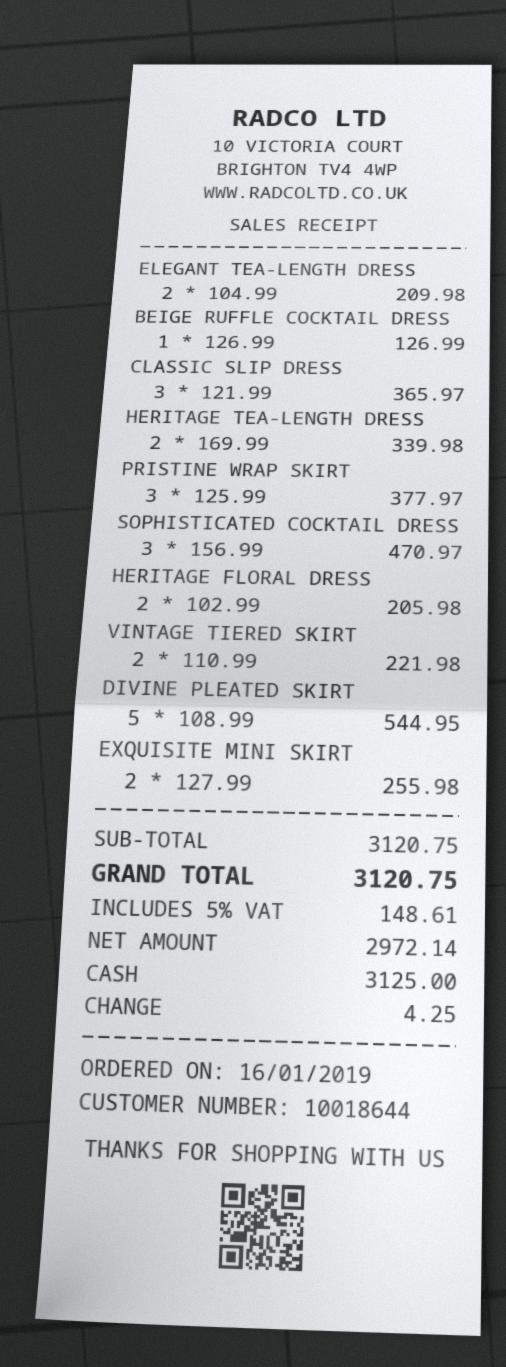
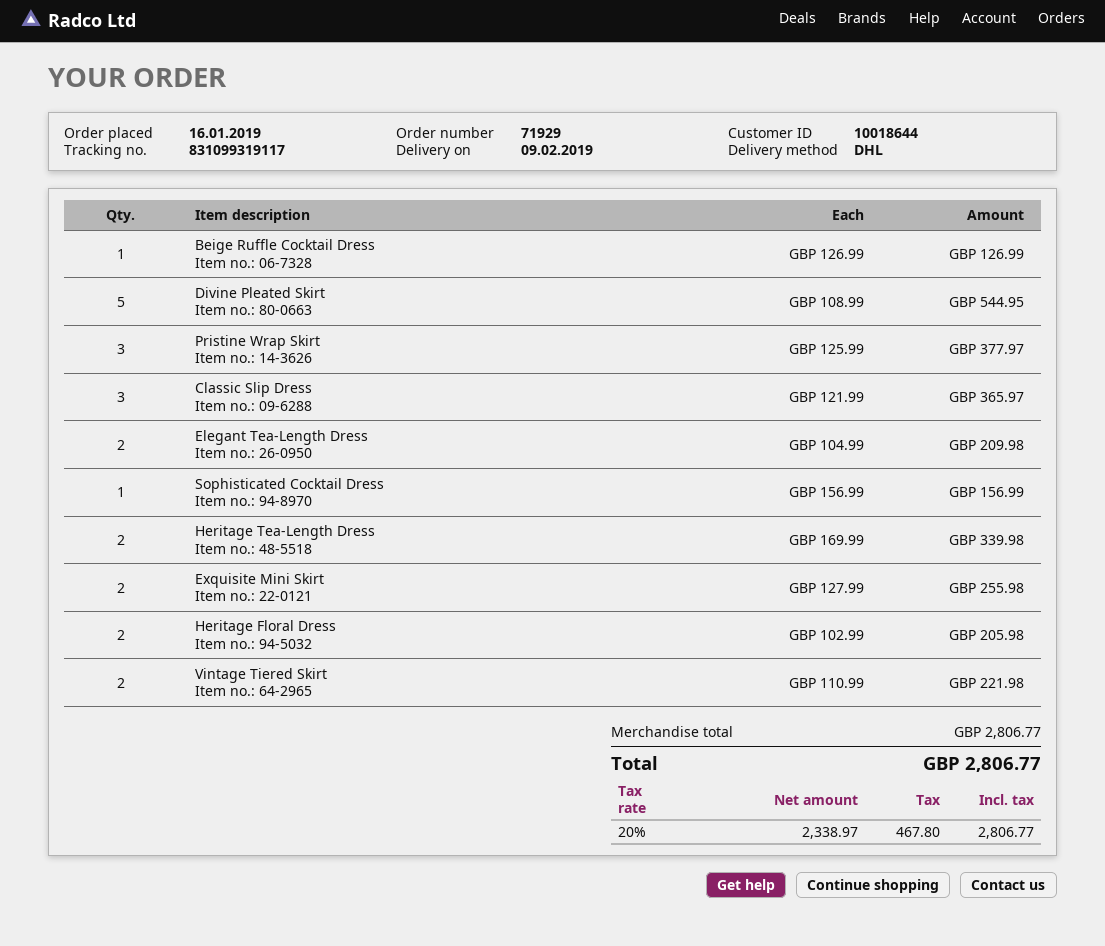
SOPHISTICATED COCKTAIL DRESS: 3 x 156.99 = 470.97 -> 1 x 156.99 = 156.99
subtotal: 3120.75 -> 2806.77
net: 2972.14 -> 2338.97
tax: 5% = 148.61 -> 20% = 467.80
total: 3120.75 -> 2806.77

